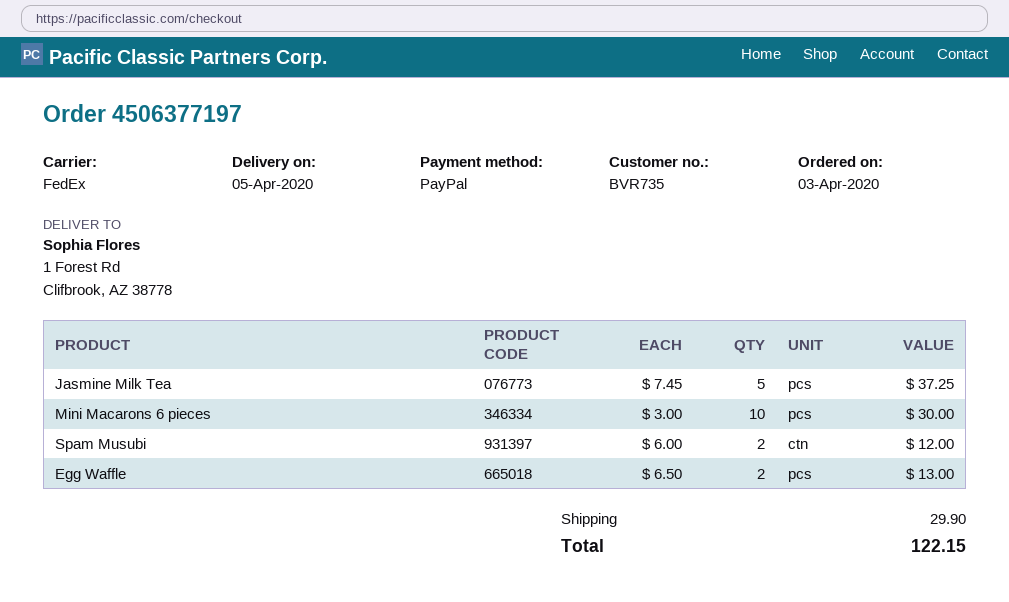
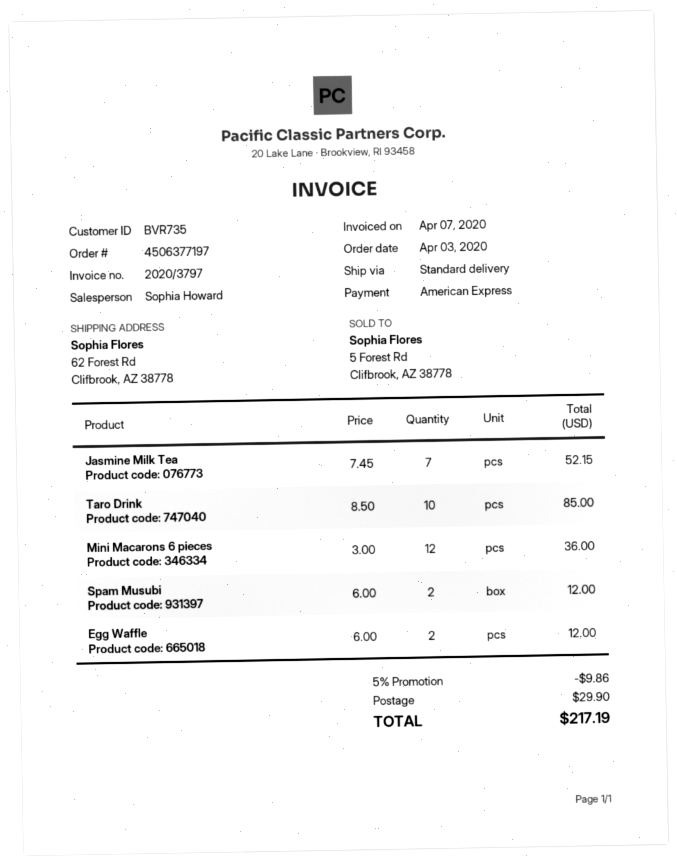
payment method: PayPal -> American Express
shipping method: FedEx -> standard
ship to: 1 Forest Rd, Clifbrook, AZ 38778 -> 62 Forest Rd, Clifbrook, AZ 38778
Jasmine Milk Tea: 5 x 7.45 = 37.25 -> 7 x 7.45 = 52.15
Mini Macarons 6 pieces: 10 x 3.00 = 30.00 -> 12 x 3.00 = 36.00
Egg Waffle: 2 x 6.50 = 13.00 -> 2 x 6.00 = 12.00
Taro Drink: none -> 10 x 8.50 = 85.00
discount: none -> 5% = 9.86
total: 122.15 -> 217.19

